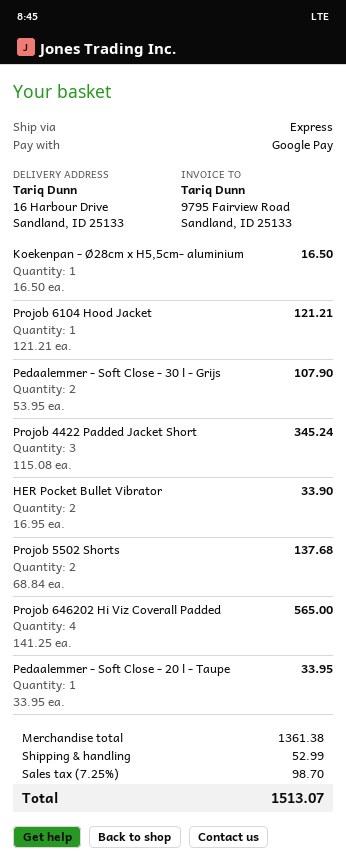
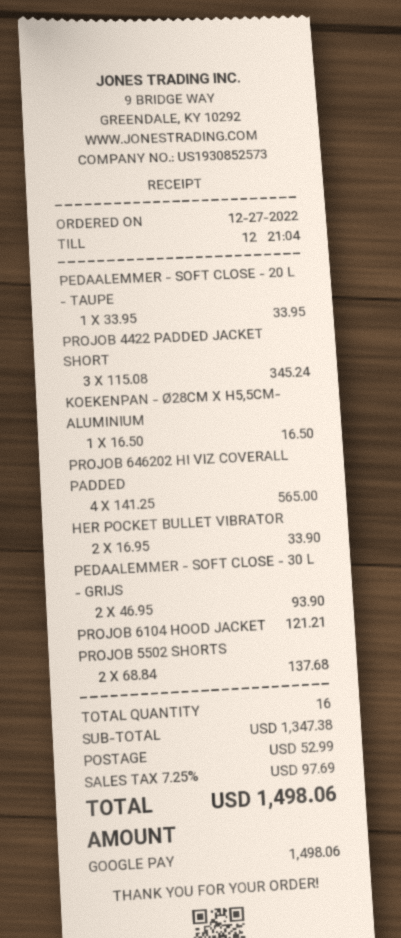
Pedaalemmer - Soft Close - 30 l - Grijs: 2 x 53.95 = 107.90 -> 2 x 46.95 = 93.90
subtotal: 1361.38 -> 1347.38
tax: 7.25% = 98.70 -> 7.25% = 97.69
total: 1513.07 -> 1498.06

